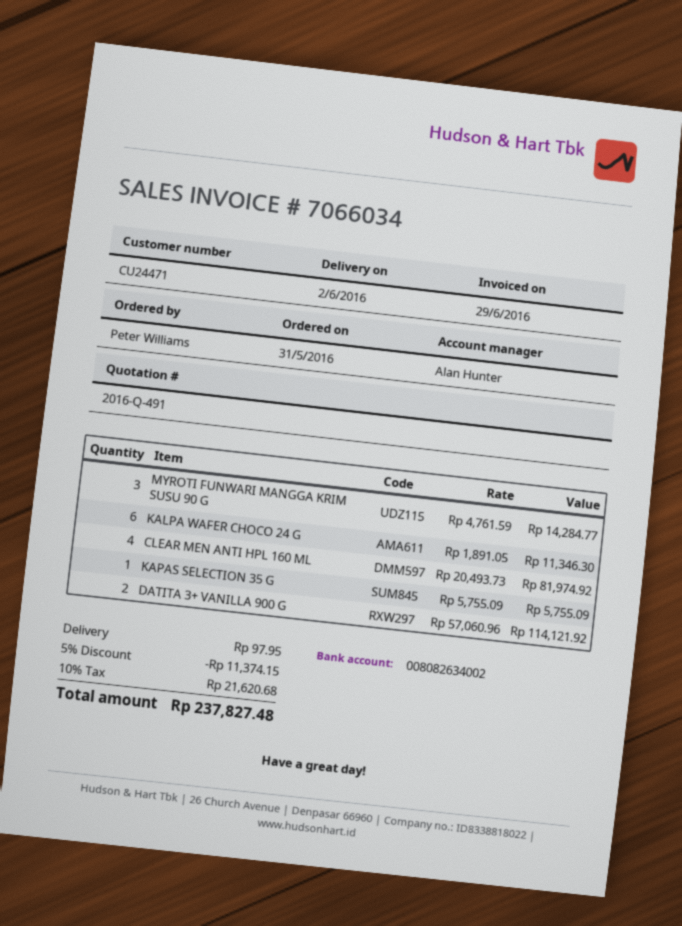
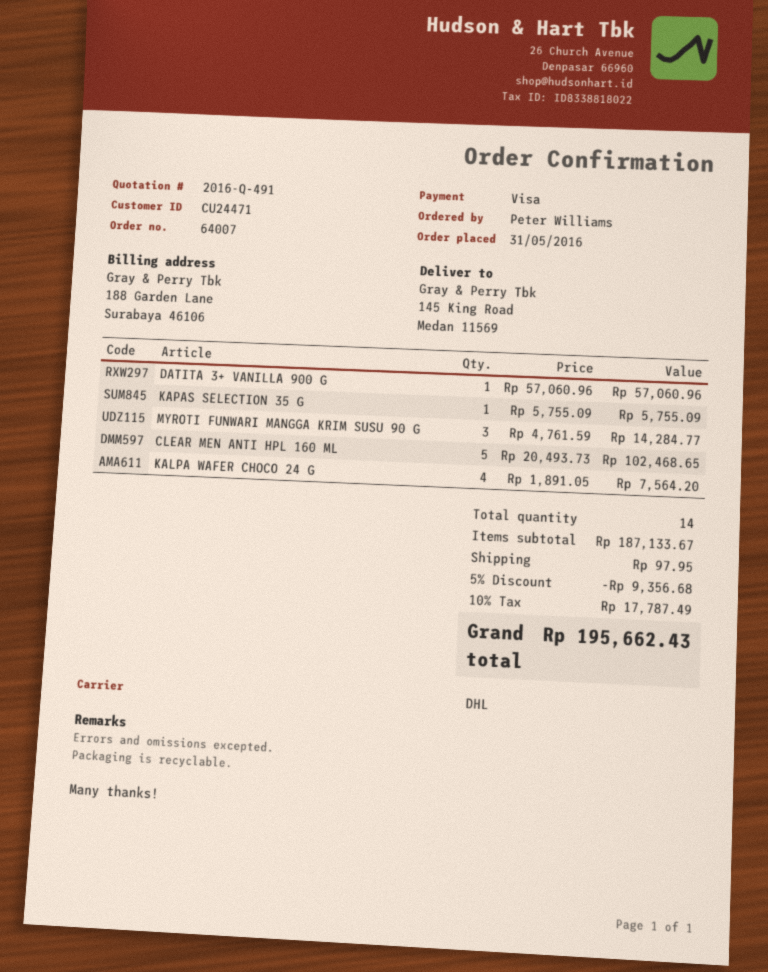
KALPA WAFER CHOCO 24 G: 6 x 1891.05 = 11346.30 -> 4 x 1891.05 = 7564.20
CLEAR MEN ANTI HPL 160 ML: 4 x 20493.73 = 81974.92 -> 5 x 20493.73 = 102468.65
DATITA 3+ VANILLA 900 G: 2 x 57060.96 = 114121.92 -> 1 x 57060.96 = 57060.96
discount: 5% = 11374.15 -> 5% = 9356.68
tax: 10% = 21620.68 -> 10% = 17787.49
total: 237827.48 -> 195662.43

